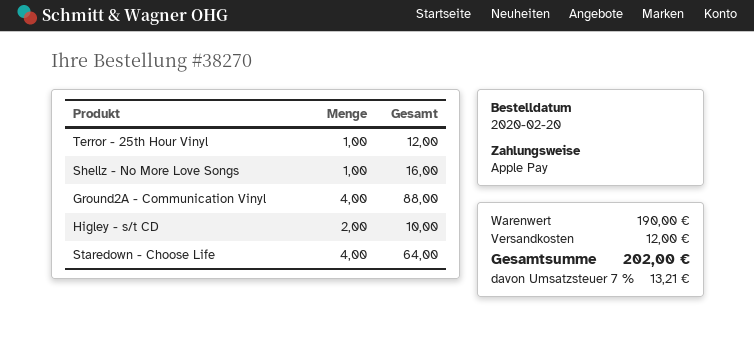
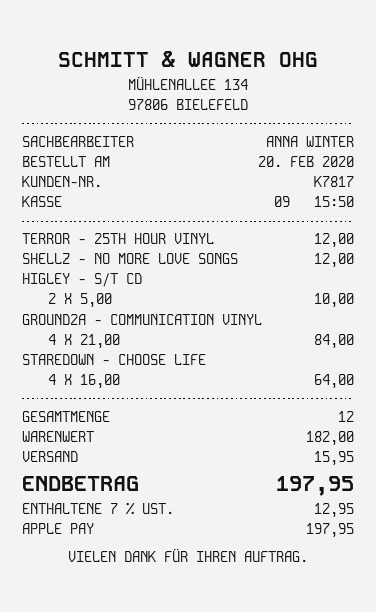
Shellz - No More Love Songs: 1 for 16.00 -> 1 for 12.00
Ground2A - Communication Vinyl: 4 for 88.00 -> 4 for 84.00
subtotal: 190.00 -> 182.00
shipping: 12.00 -> 15.95
tax: 7% = 13.21 -> 7% = 12.95
total: 202.00 -> 197.95

